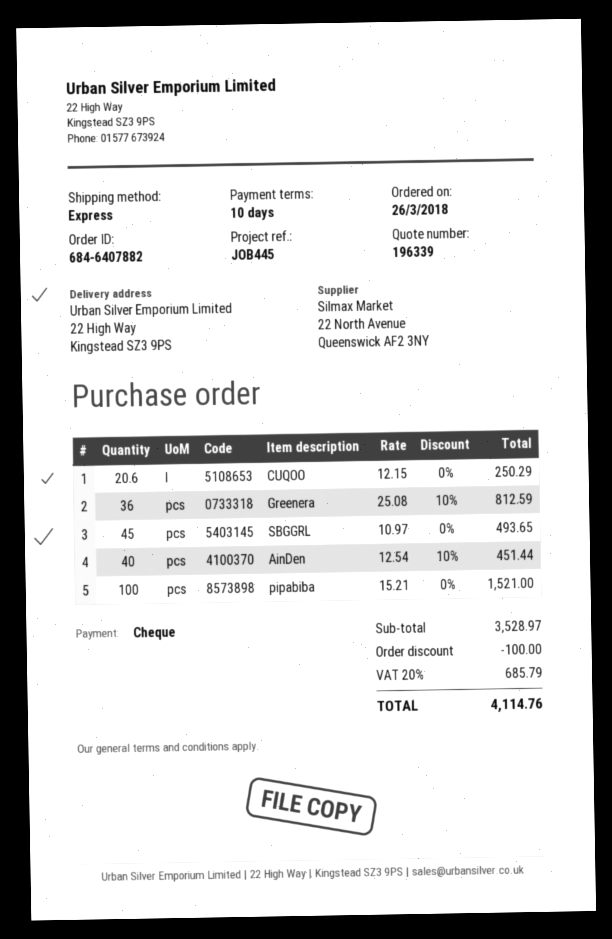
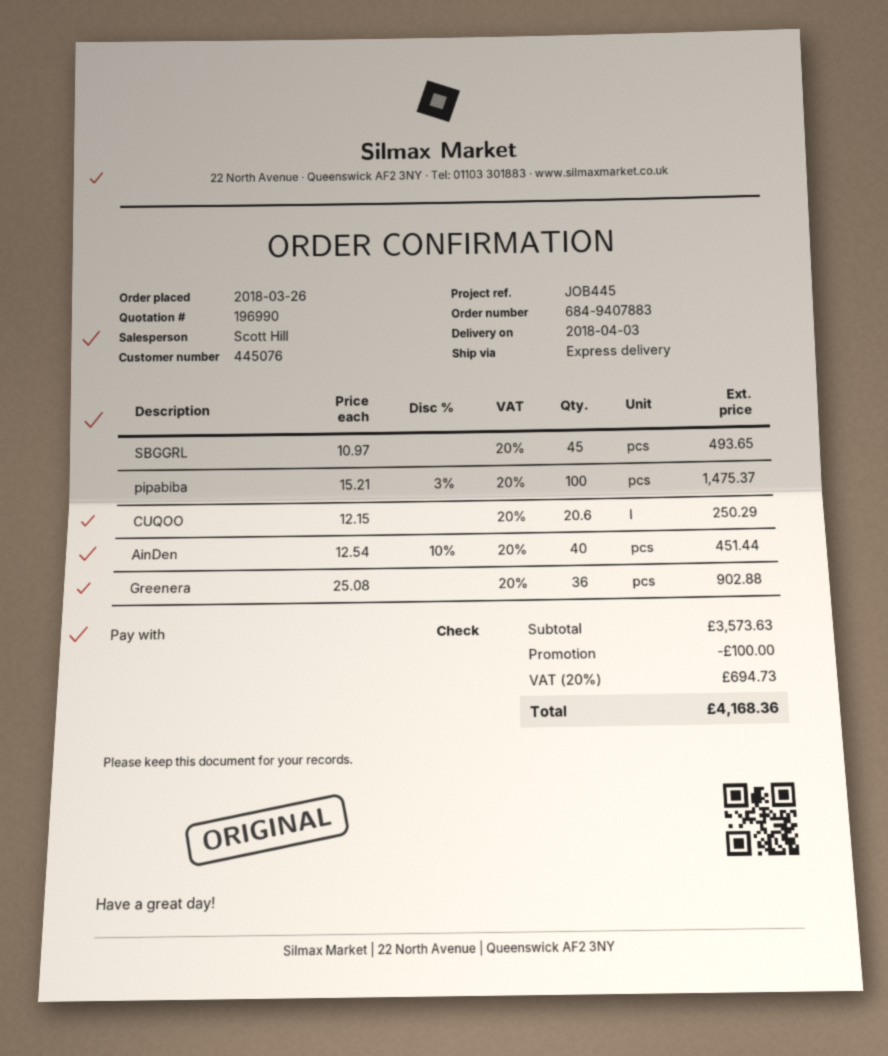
quote number: 196339 -> 196990
order number: 684-6407882 -> 684-9407883
Greenera: 36 x 25.08 - 10% = 812.59 -> 36 x 25.08 = 902.88
pipabiba: 100 x 15.21 = 1521.00 -> 100 x 15.21 - 3% = 1475.37
subtotal: 3528.97 -> 3573.63
tax: 20% = 685.79 -> 20% = 694.73
total: 4114.76 -> 4168.36

